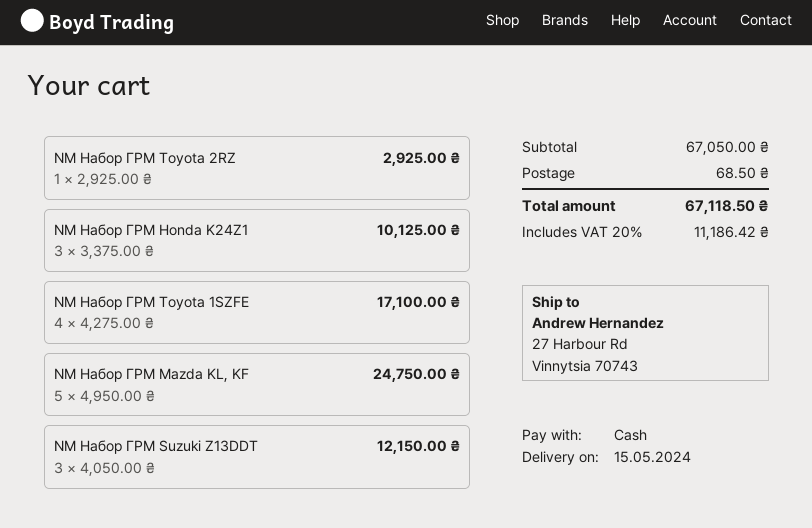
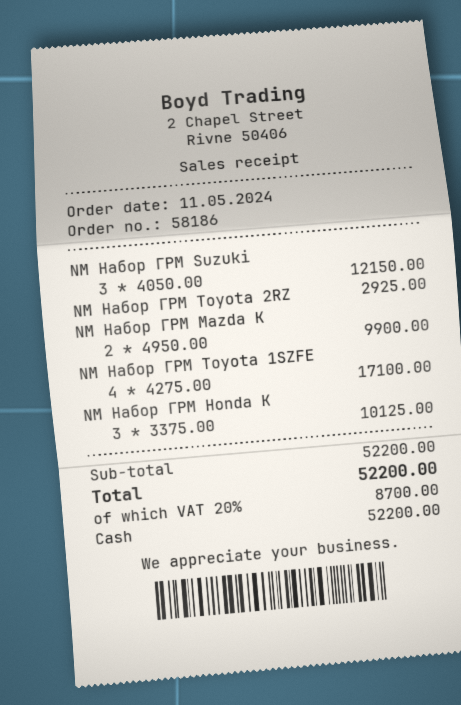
NM Набор ГРМ Mazda KL, KF: 5 x 4950.00 = 24750.00 -> 2 x 4950.00 = 9900.00
subtotal: 67050.00 -> 52200.00
shipping: 68.50 -> none
tax: 20% = 11186.42 -> 20% = 8700.00
total: 67118.50 -> 52200.00

